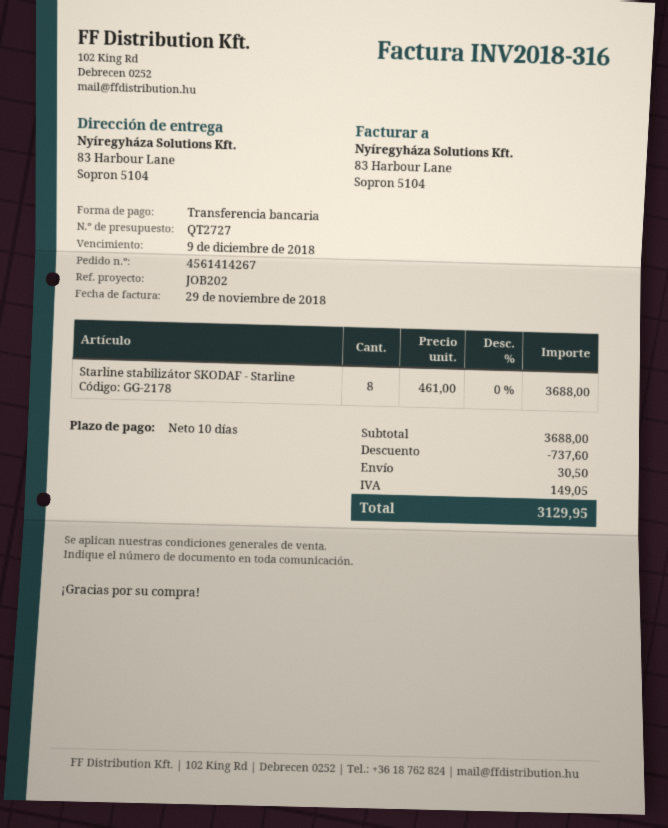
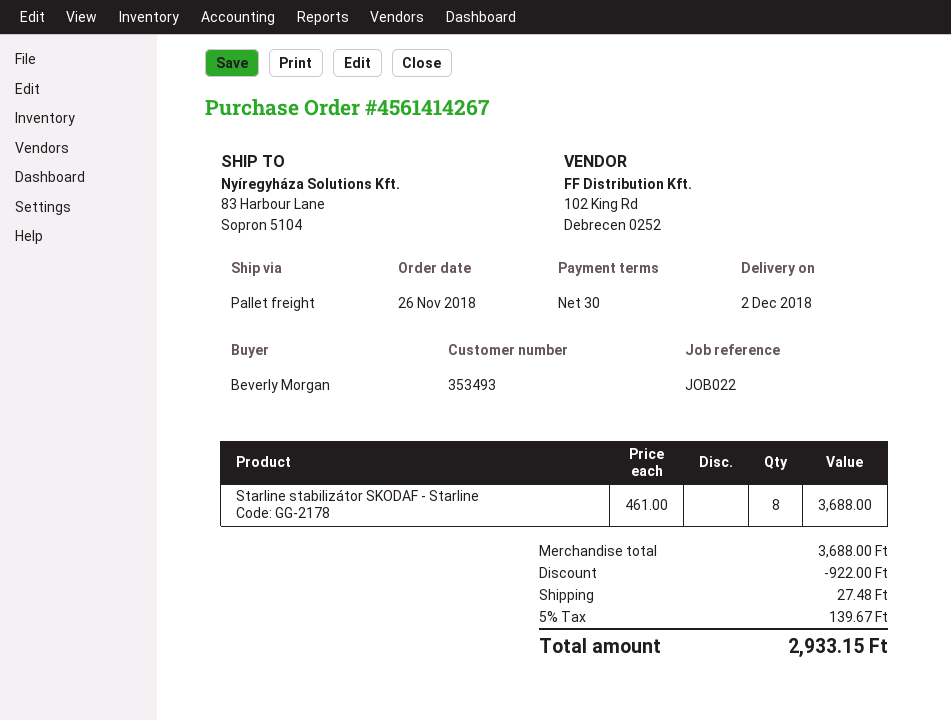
payment terms: 10 days -> 30 days
reference: JOB202 -> JOB022
discount: 737.60 -> 922.00
shipping: 30.50 -> 27.48
tax: 149.05 -> 139.67
total: 3129.95 -> 2933.15

